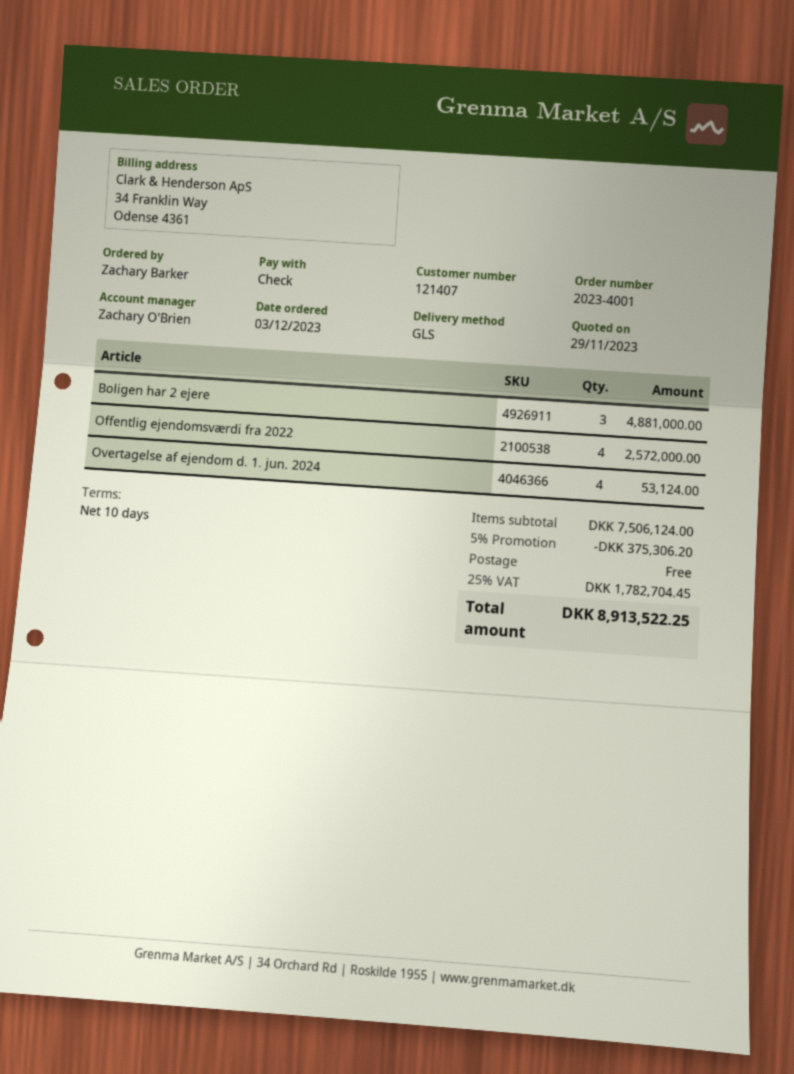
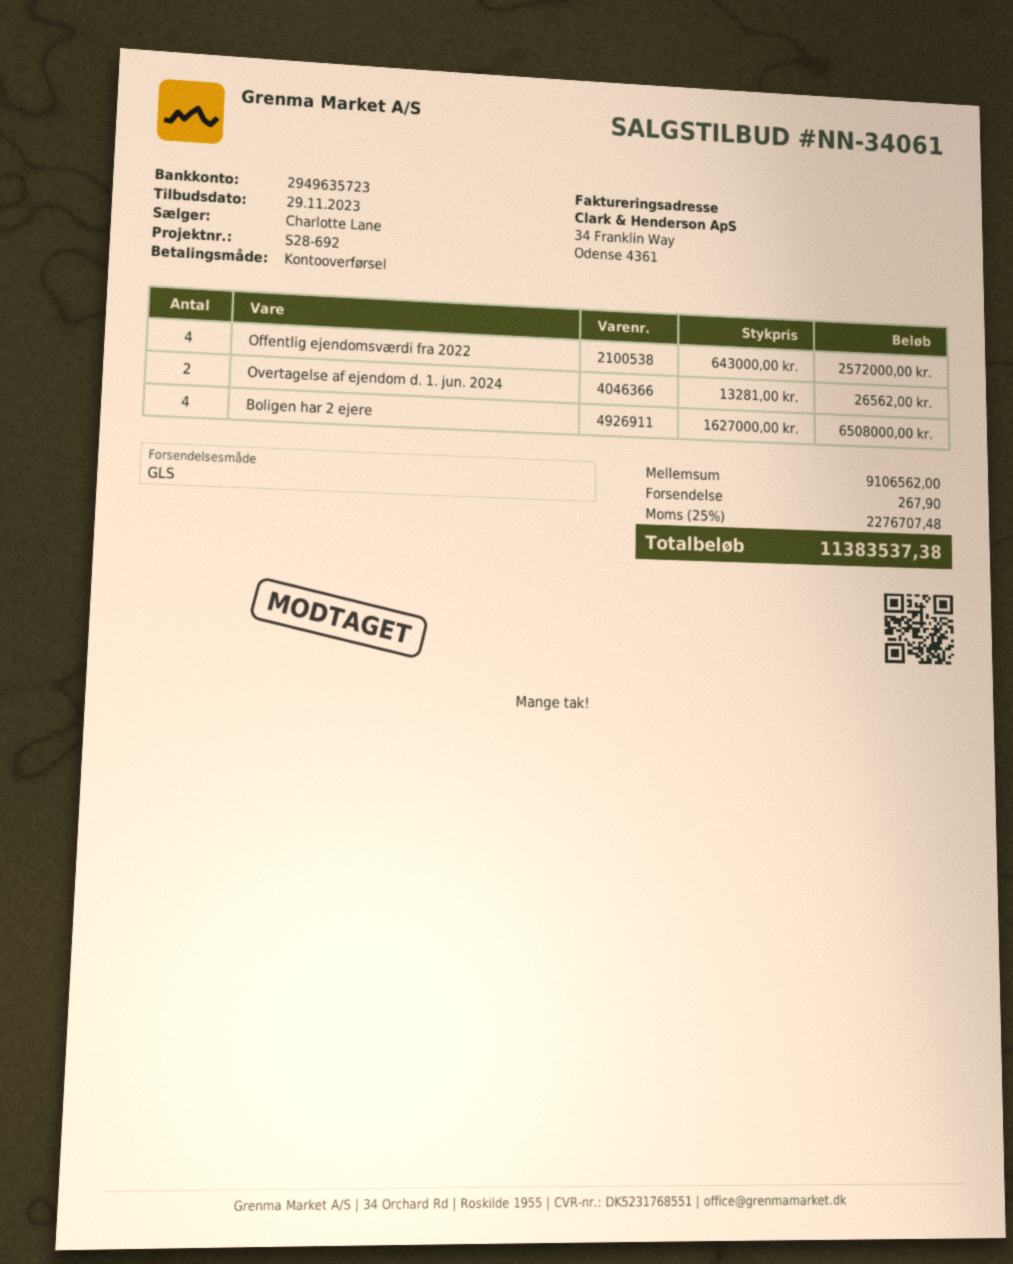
sales rep: Zachary O'Brien -> Charlotte Lane
payment method: cheque -> bank transfer
Boligen har 2 ejere: 3 for 4881000.00 -> 4 for 6508000.00
Overtagelse af ejendom d. 1. jun. 2024: 4 for 53124.00 -> 2 for 26562.00
subtotal: 7506124.00 -> 9106562.00
discount: 5% = 375306.20 -> none
shipping: 0.00 -> 267.90
tax: 25% = 1782704.45 -> 25% = 2276707.48
total: 8913522.25 -> 11383537.38

